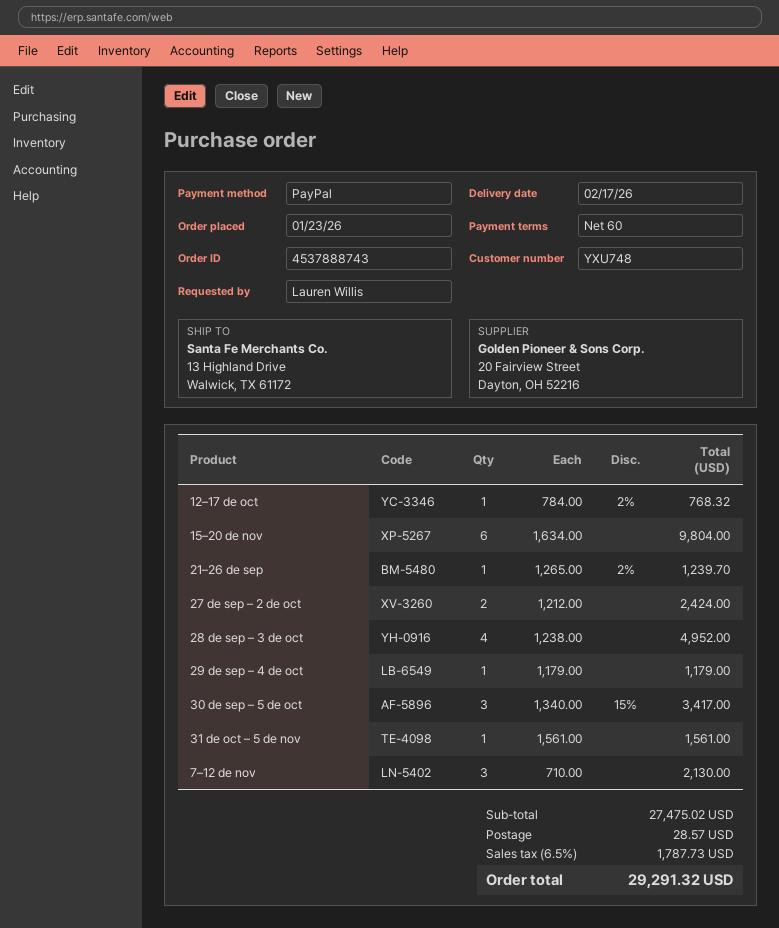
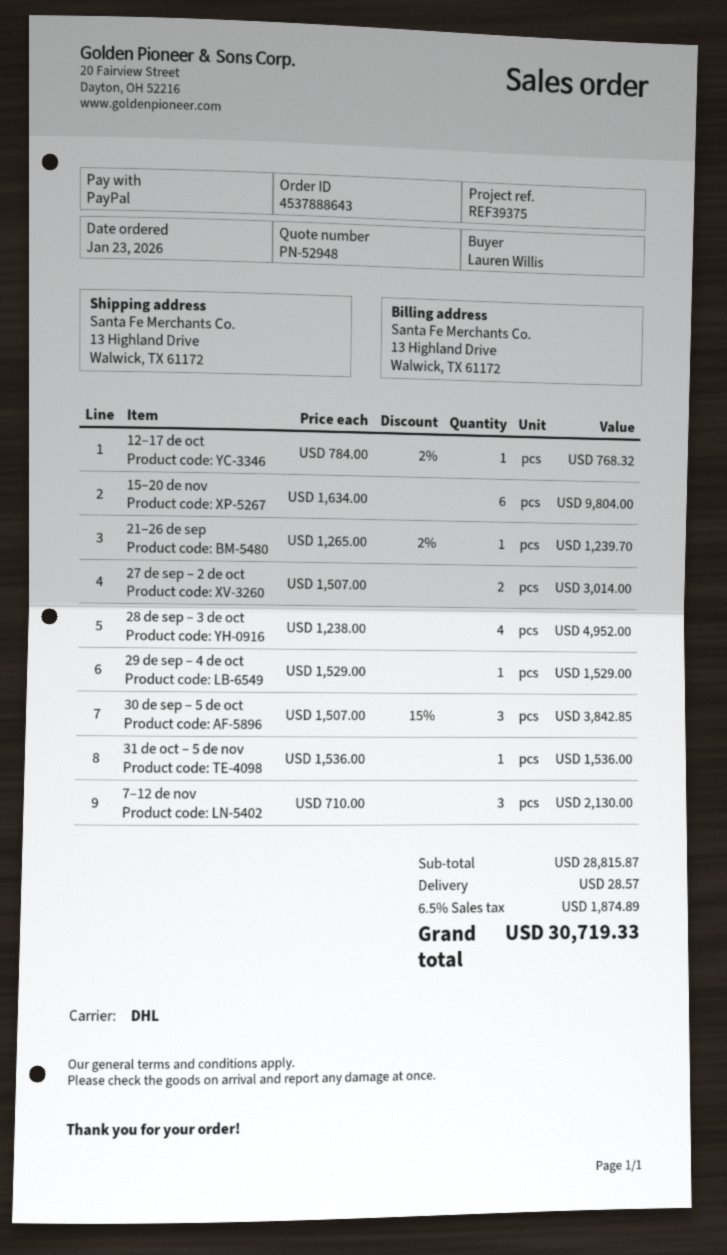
order number: 4537888743 -> 4537888643
27 de sep – 2 de oct: 2 x 1212.00 = 2424.00 -> 2 x 1507.00 = 3014.00
29 de sep – 4 de oct: 1 x 1179.00 = 1179.00 -> 1 x 1529.00 = 1529.00
30 de sep – 5 de oct: 3 x 1340.00 - 15% = 3417.00 -> 3 x 1507.00 - 15% = 3842.85
31 de oct – 5 de nov: 1 x 1561.00 = 1561.00 -> 1 x 1536.00 = 1536.00
subtotal: 27475.02 -> 28815.87
tax: 6.5% = 1787.73 -> 6.5% = 1874.89
total: 29291.32 -> 30719.33

